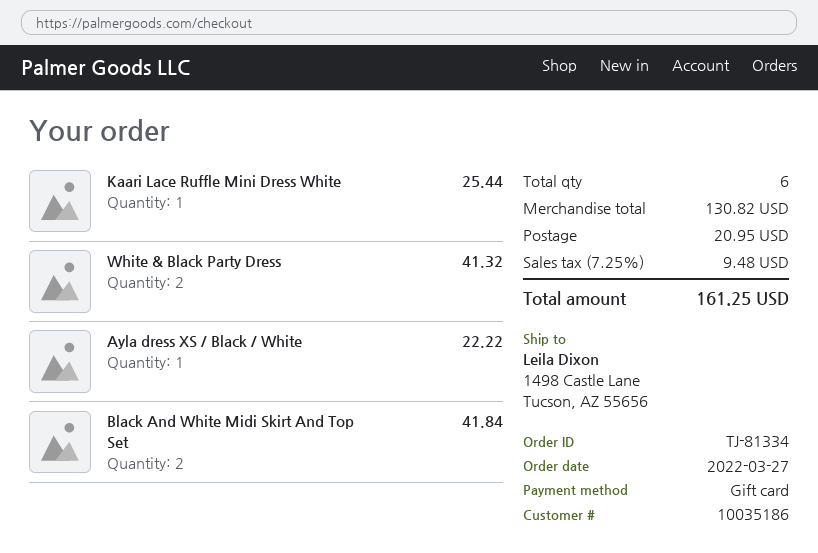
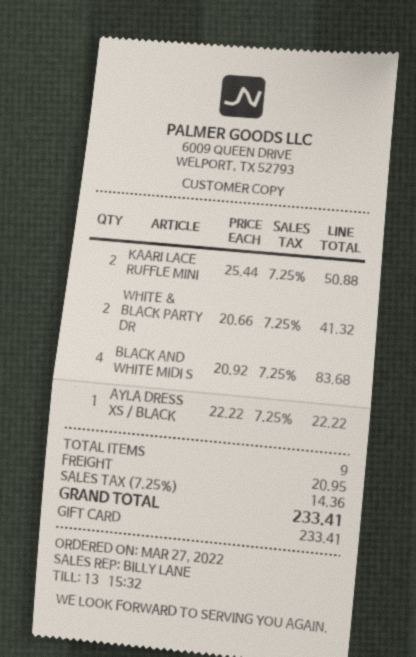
Kaari Lace Ruffle Mini Dress White: 1 for 25.44 -> 2 for 50.88
Black And White Midi Skirt And Top Set: 2 for 41.84 -> 4 for 83.68
total quantity: 6 -> 9
tax: 7.25% = 9.48 -> 7.25% = 14.36
total: 161.25 -> 233.41

